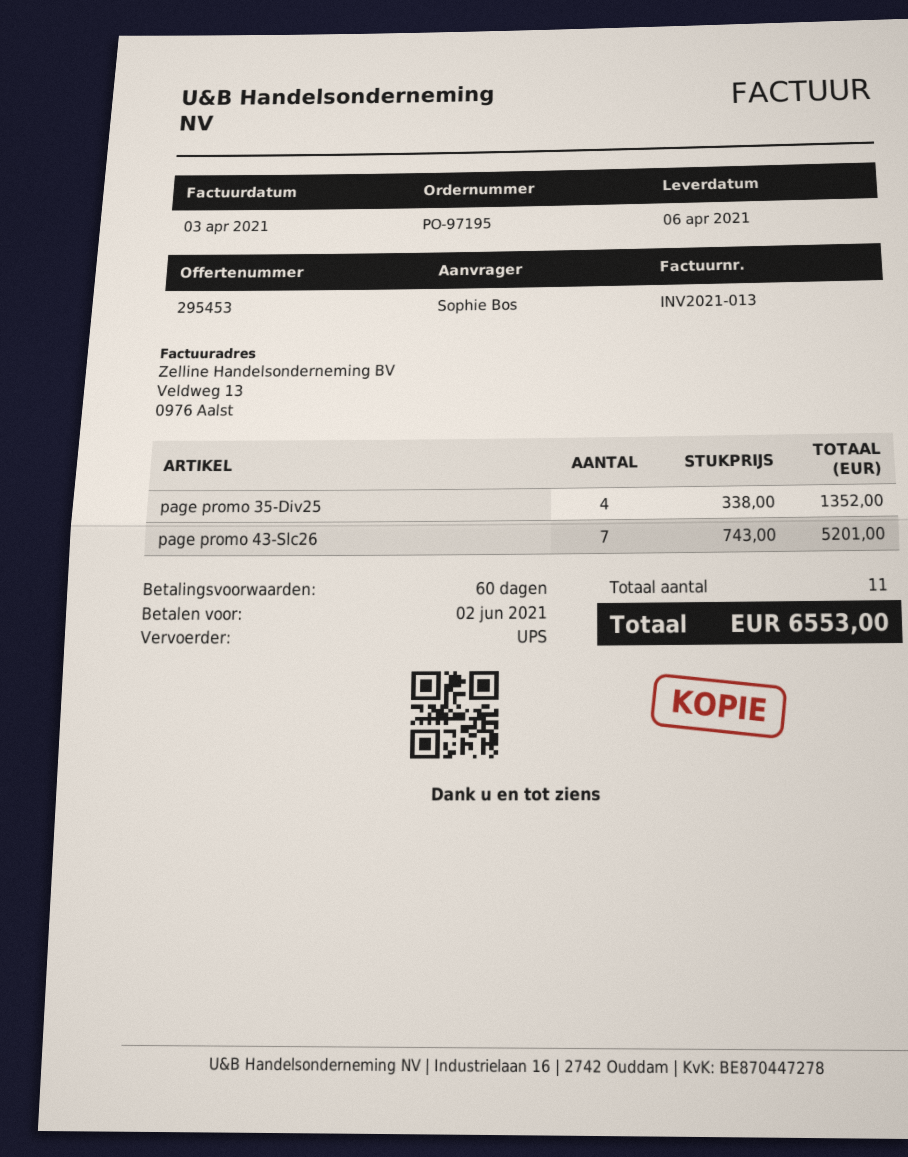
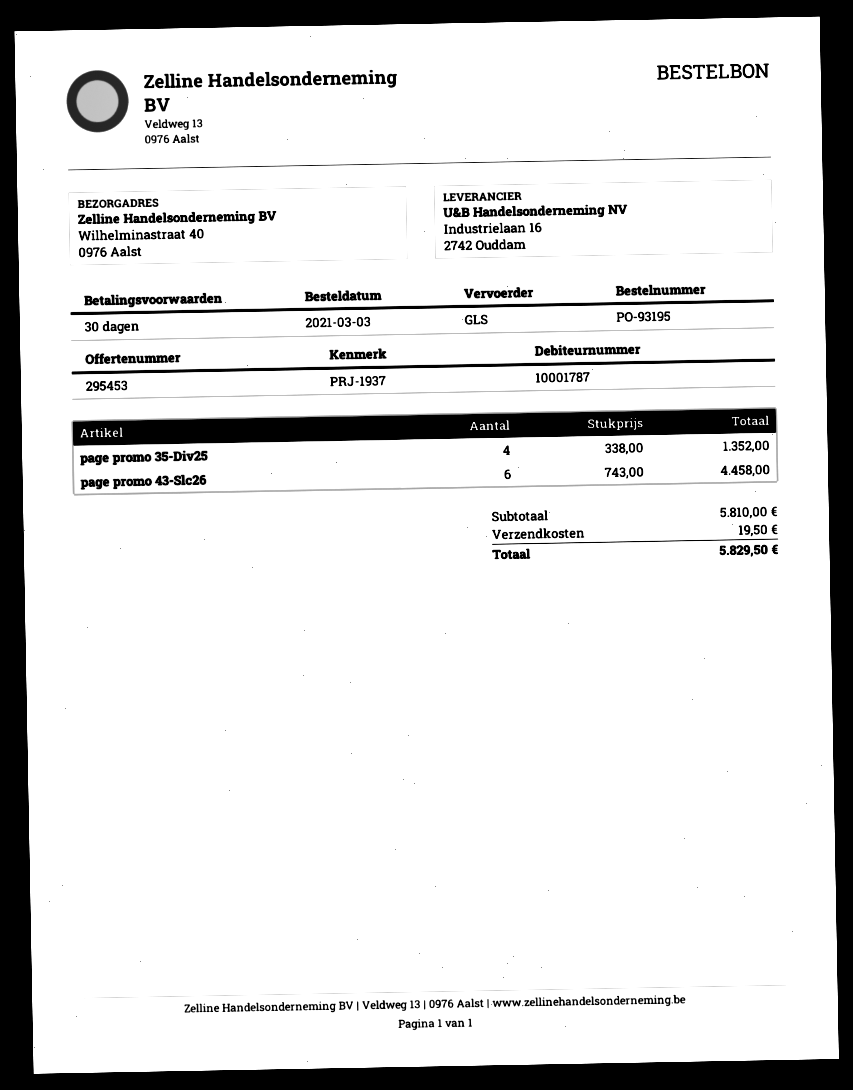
order number: PO-97195 -> PO-93195
payment terms: 60 days -> 30 days
shipping method: UPS -> GLS
page promo 43-Slc26: 7 x 743.00 = 5201.00 -> 6 x 743.00 = 4458.00
shipping: none -> 19.50
total: 6553.00 -> 5829.50

